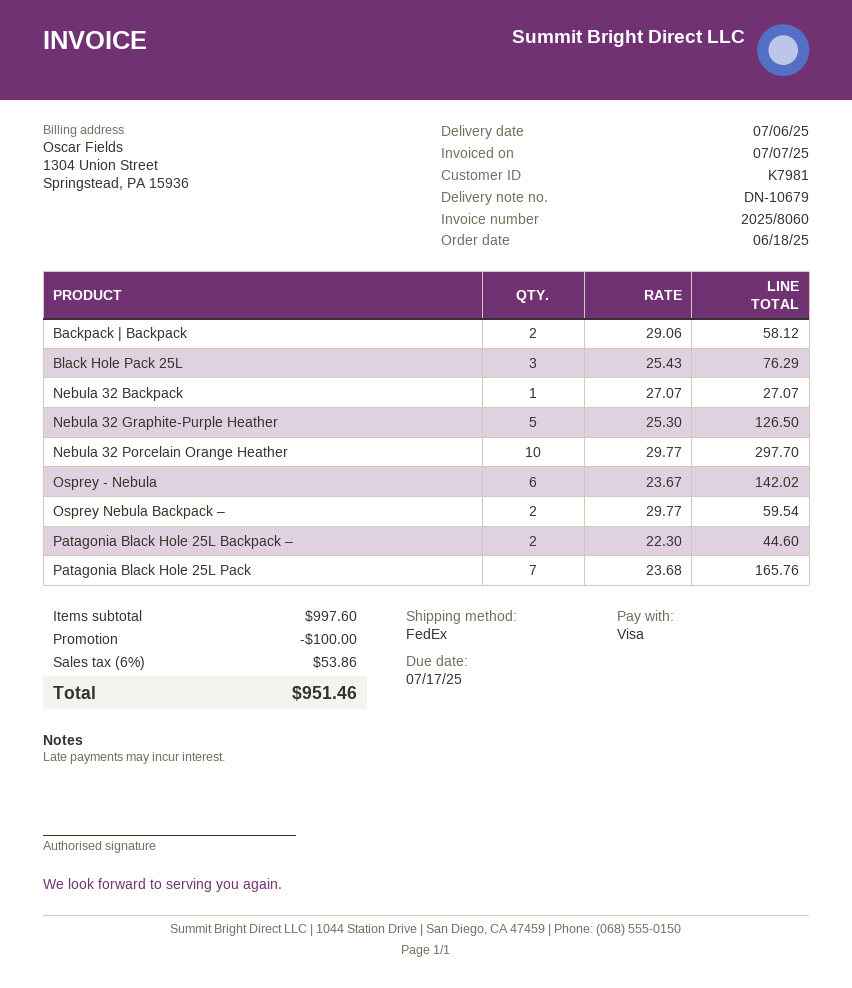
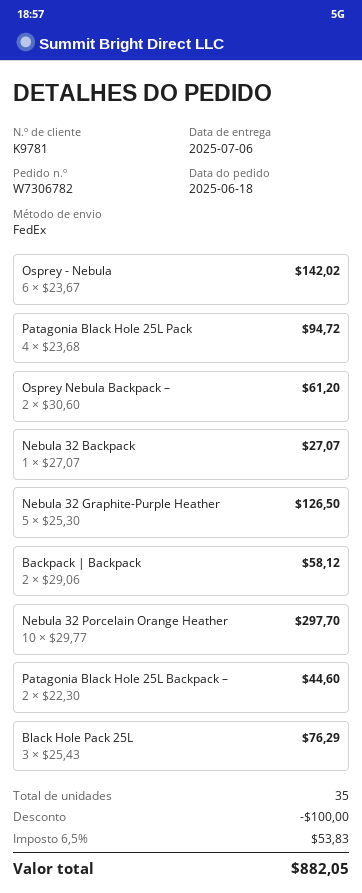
customer number: K7981 -> K9781
Osprey Nebula Backpack –: 2 x 29.77 = 59.54 -> 2 x 30.60 = 61.20
Patagonia Black Hole 25L Pack: 7 x 23.68 = 165.76 -> 4 x 23.68 = 94.72
tax: 6% = 53.86 -> 6.5% = 53.83
total: 951.46 -> 882.05

